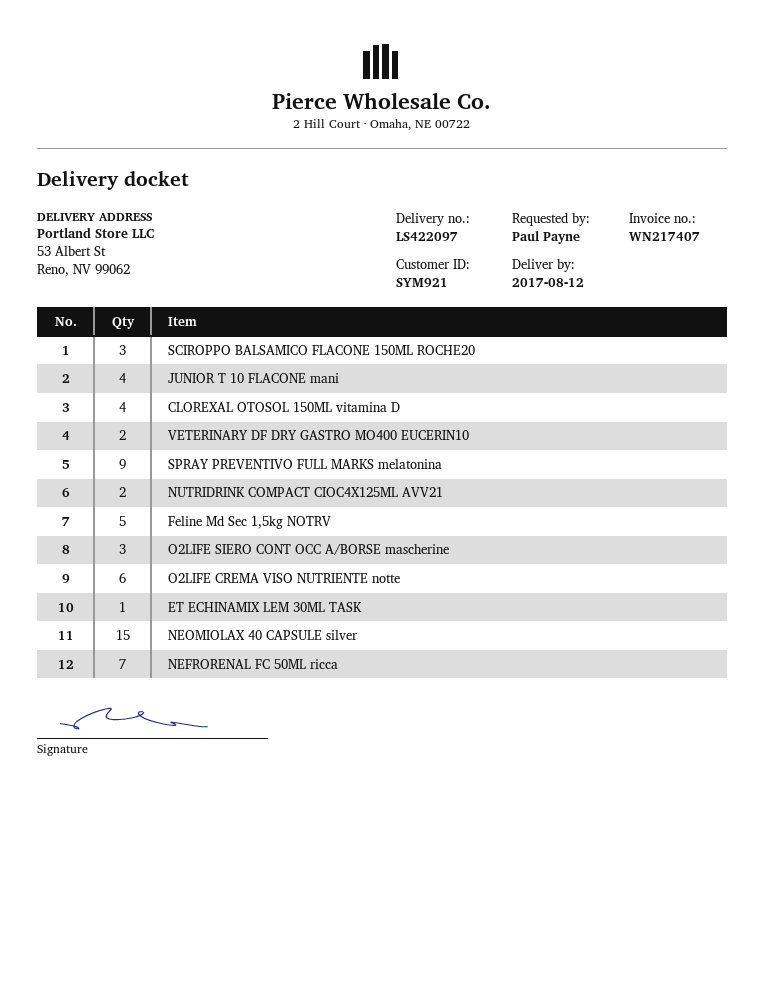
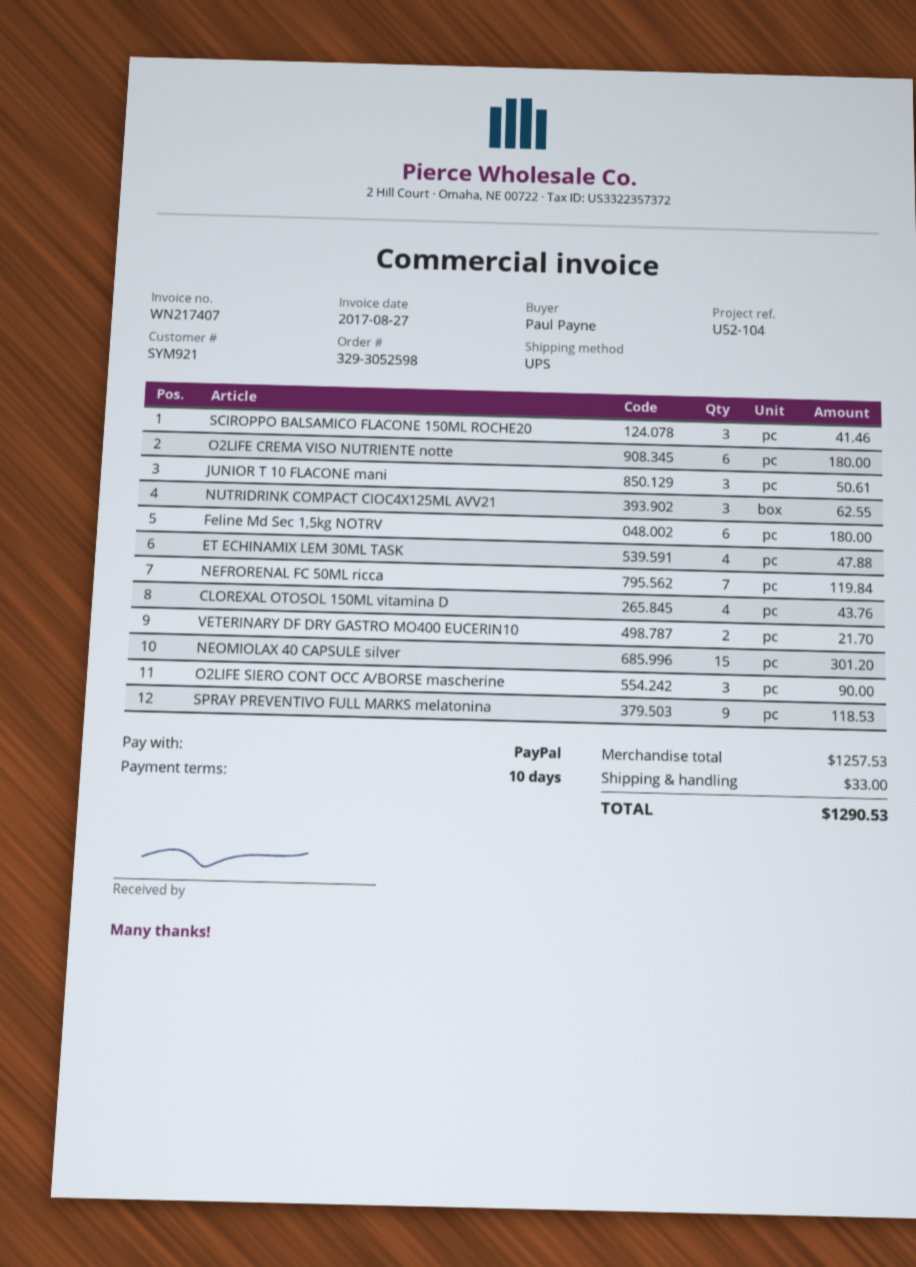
JUNIOR T 10 FLACONE mani: 4 -> 3
NUTRIDRINK COMPACT CIOC4X125ML AVV21: 2 -> 3
Feline Md Sec 1,5kg NOTRV: 5 -> 6
ET ECHINAMIX LEM 30ML TASK: 1 -> 4

